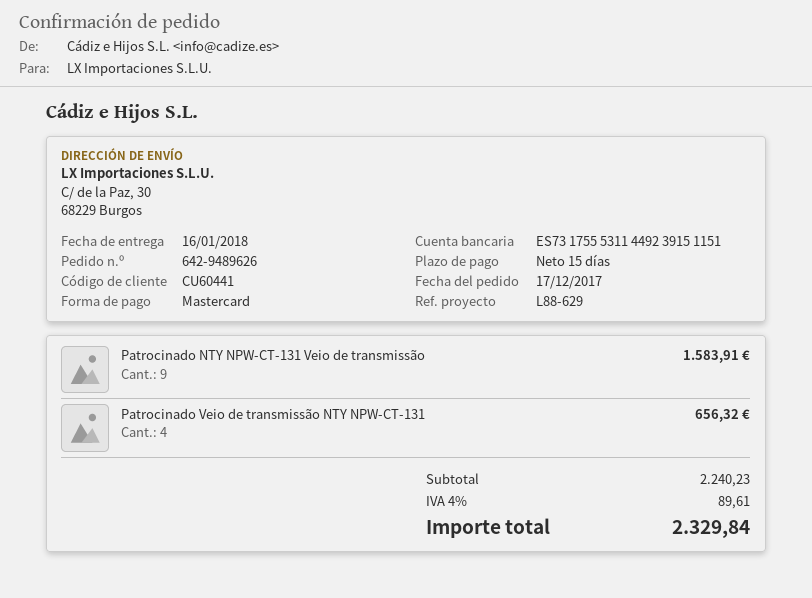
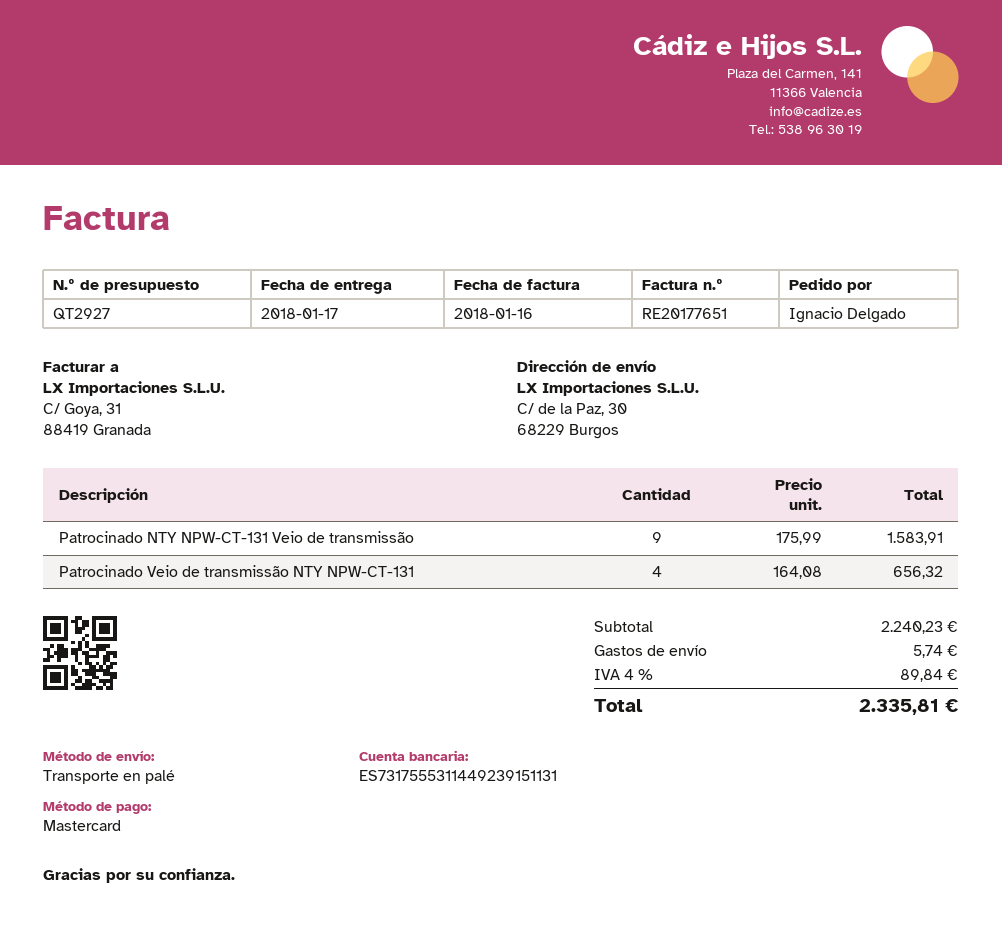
delivery date: 2018-01-16 -> 2018-01-17
bank account: ES7317555311449239151151 -> ES7317555311449239151131
shipping: none -> 5.74
tax: 4% = 89.61 -> 4% = 89.84
total: 2329.84 -> 2335.81

